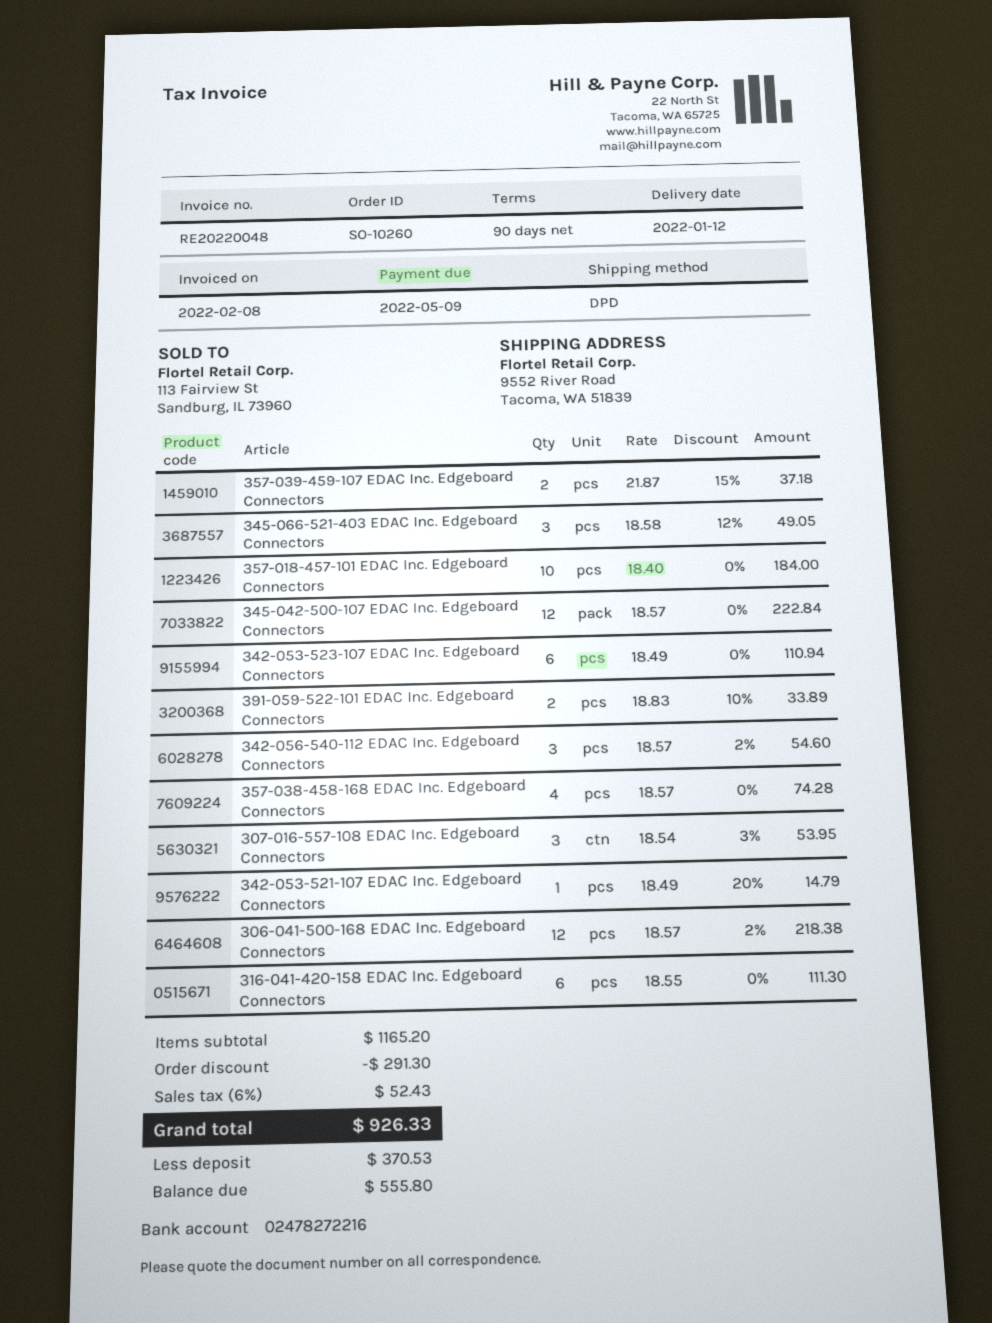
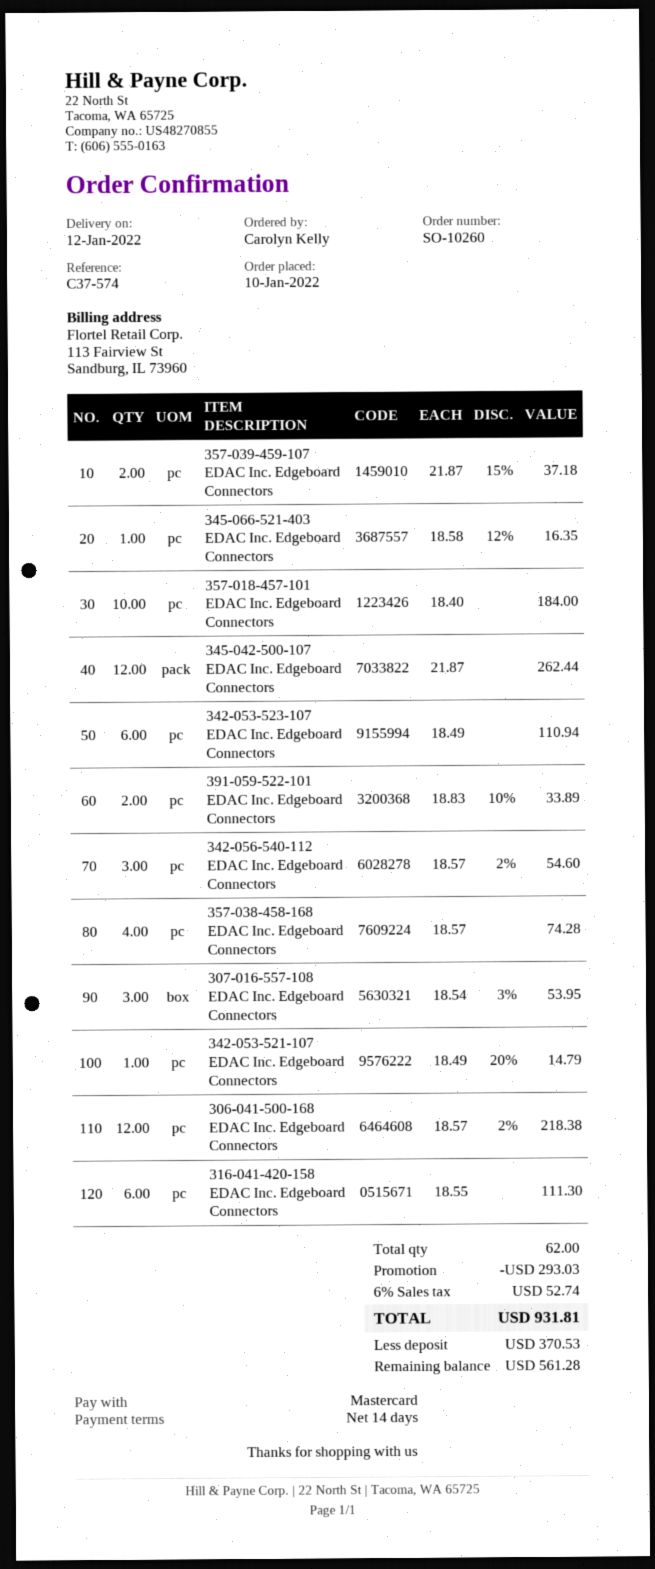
payment terms: 90 days -> 14 days
345-066-521-403 EDAC Inc. Edgeboard Connectors: 3 x 18.58 - 12% = 49.05 -> 1 x 18.58 - 12% = 16.35
345-042-500-107 EDAC Inc. Edgeboard Connectors: 12 x 18.57 = 222.84 -> 12 x 21.87 = 262.44
discount: 291.30 -> 293.03
tax: 6% = 52.43 -> 6% = 52.74
total: 926.33 -> 931.81
balance: 555.80 -> 561.28

